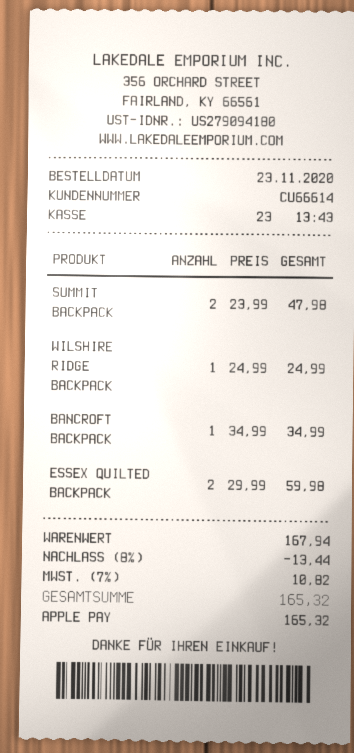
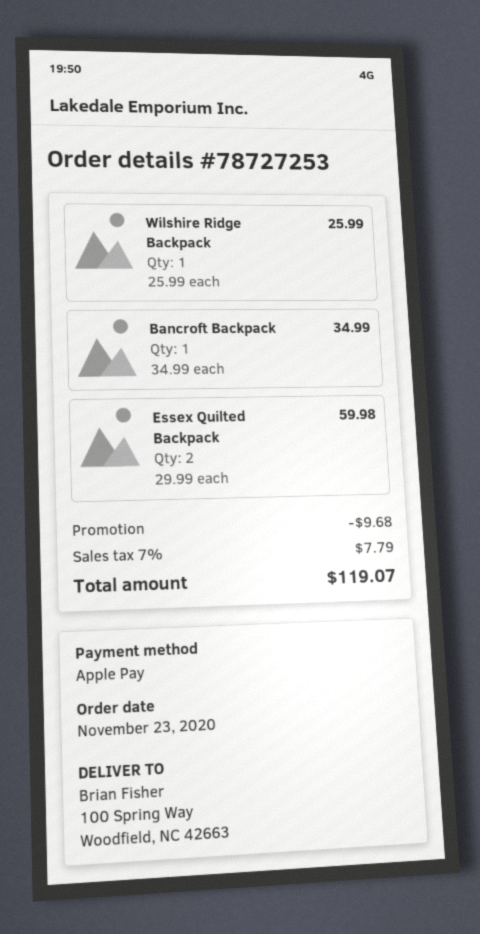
SUMMIT BACKPACK: 2 x 23.99 = 47.98 -> none
WILSHIRE RIDGE BACKPACK: 1 x 24.99 = 24.99 -> 1 x 25.99 = 25.99
discount: 13.44 -> 9.68
tax: 7% = 10.82 -> 7% = 7.79
total: 165.32 -> 119.07

